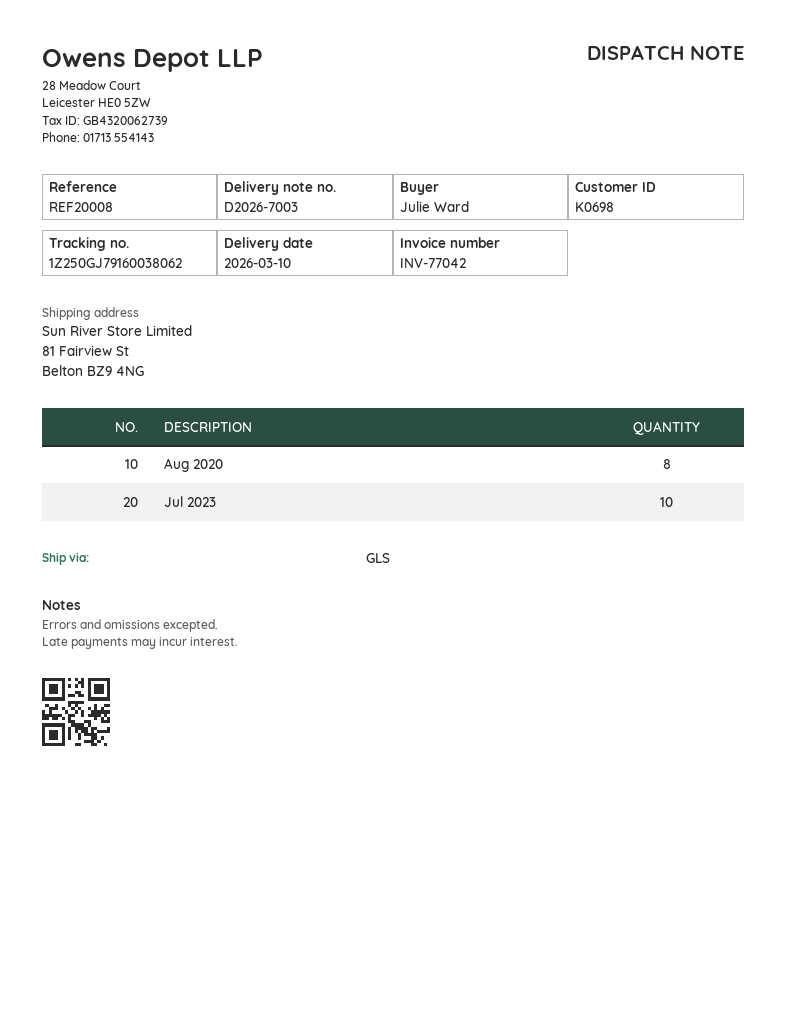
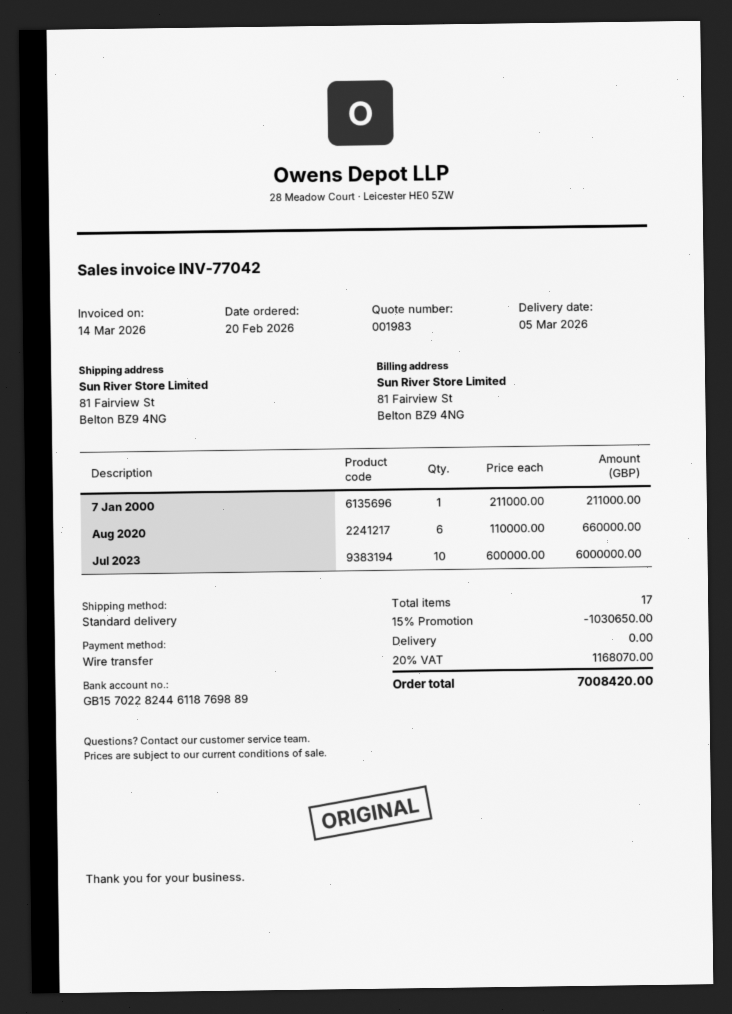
delivery date: 2026-03-10 -> 2026-03-05
shipping method: GLS -> standard
Aug 2020: 8 -> 6
7 Jan 2000: none -> 1

